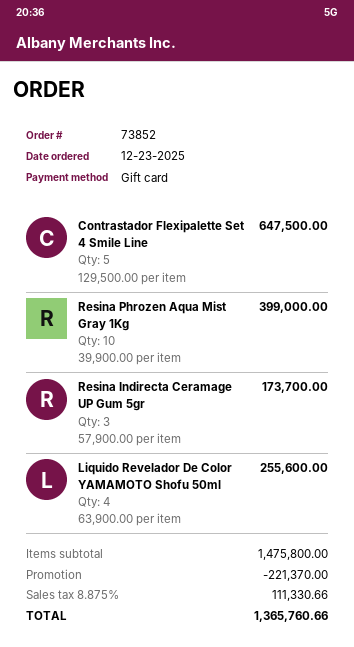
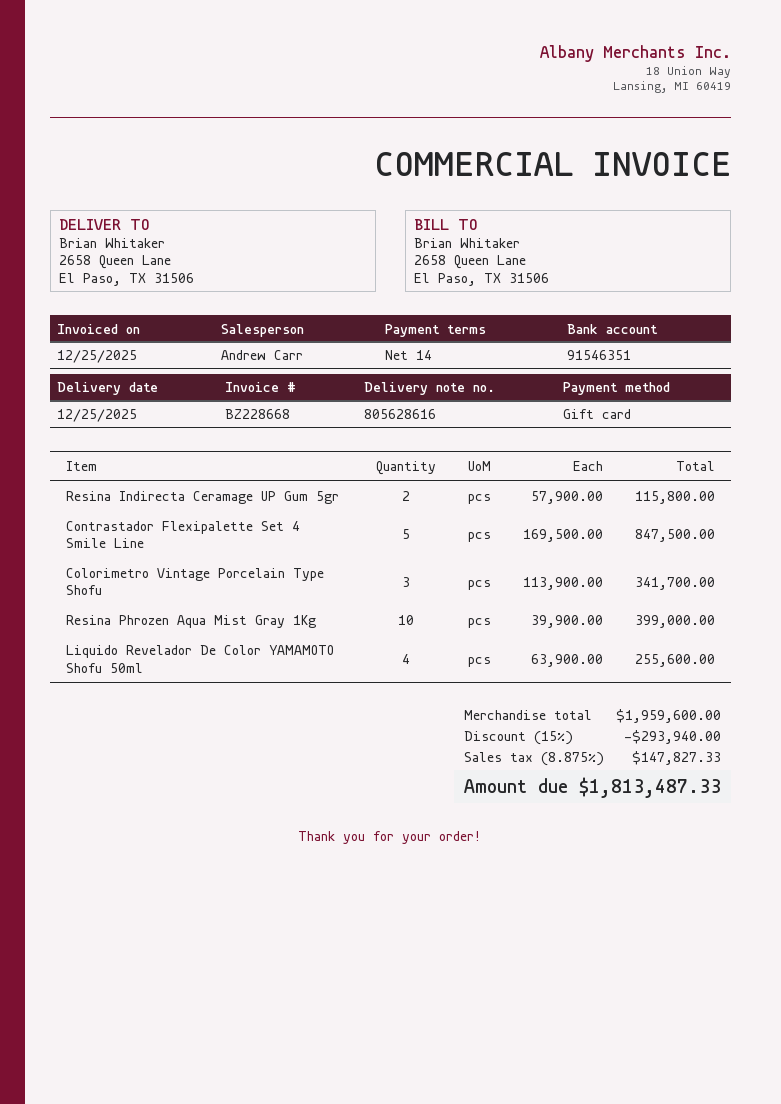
Contrastador Flexipalette Set 4 Smile Line: 5 x 129500.00 = 647500.00 -> 5 x 169500.00 = 847500.00
Resina Indirecta Ceramage UP Gum 5gr: 3 x 57900.00 = 173700.00 -> 2 x 57900.00 = 115800.00
Colorimetro Vintage Porcelain Type Shofu: none -> 3 x 113900.00 = 341700.00
subtotal: 1475800.00 -> 1959600.00
discount: 221370.00 -> 293940.00
tax: 8.875% = 111330.66 -> 8.875% = 147827.33
total: 1365760.66 -> 1813487.33

